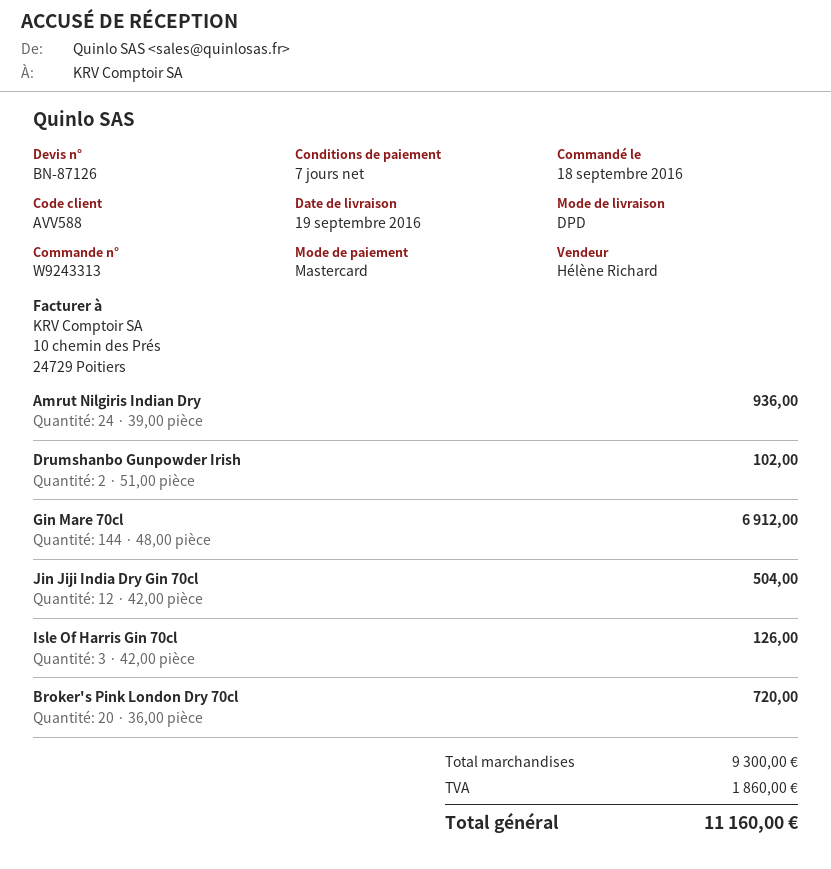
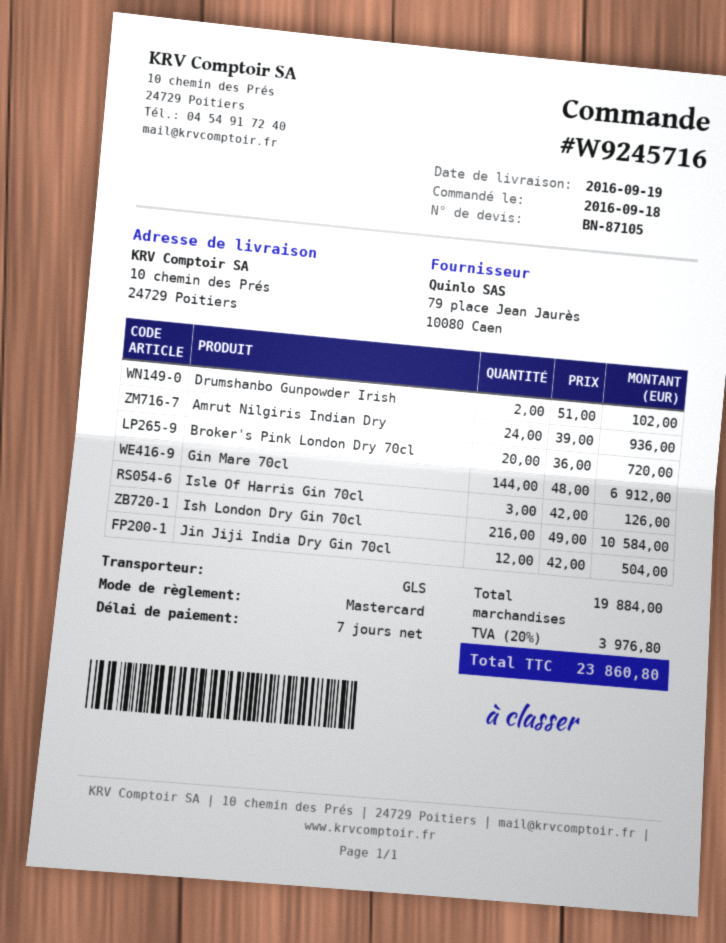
quote number: BN-87126 -> BN-87105
order number: W9243313 -> W9245716
shipping method: DPD -> GLS
Ish London Dry Gin 70cl: none -> 216 x 49.00 = 10584.00
subtotal: 9300.00 -> 19884.00
tax: 1860.00 -> 3976.80
total: 11160.00 -> 23860.80

